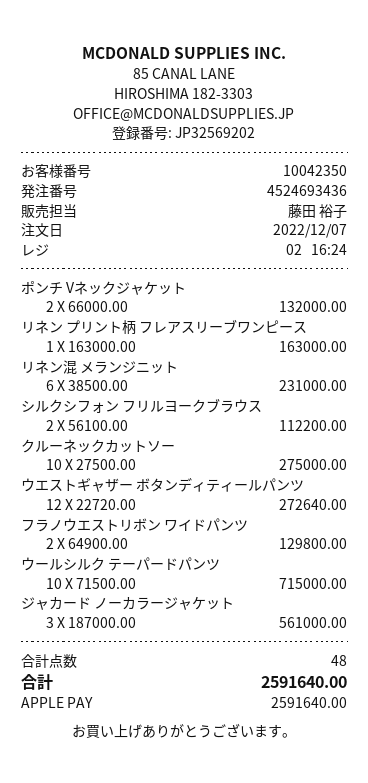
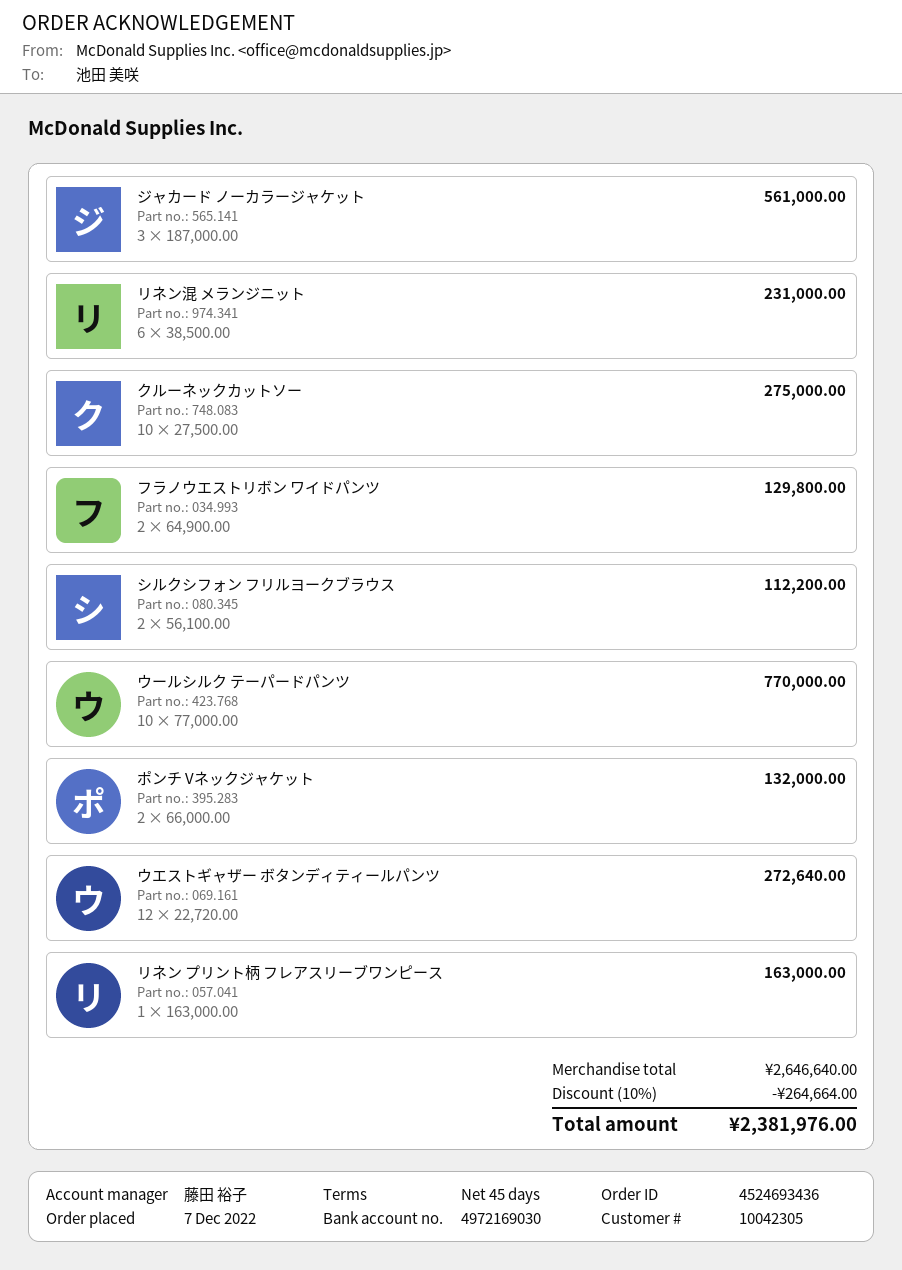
customer number: 10042350 -> 10042305
ウールシルク テーパードパンツ: 10 x 71500.00 = 715000.00 -> 10 x 77000.00 = 770000.00
discount: none -> 10% = 264664.00
total: 2591640.00 -> 2381976.00

